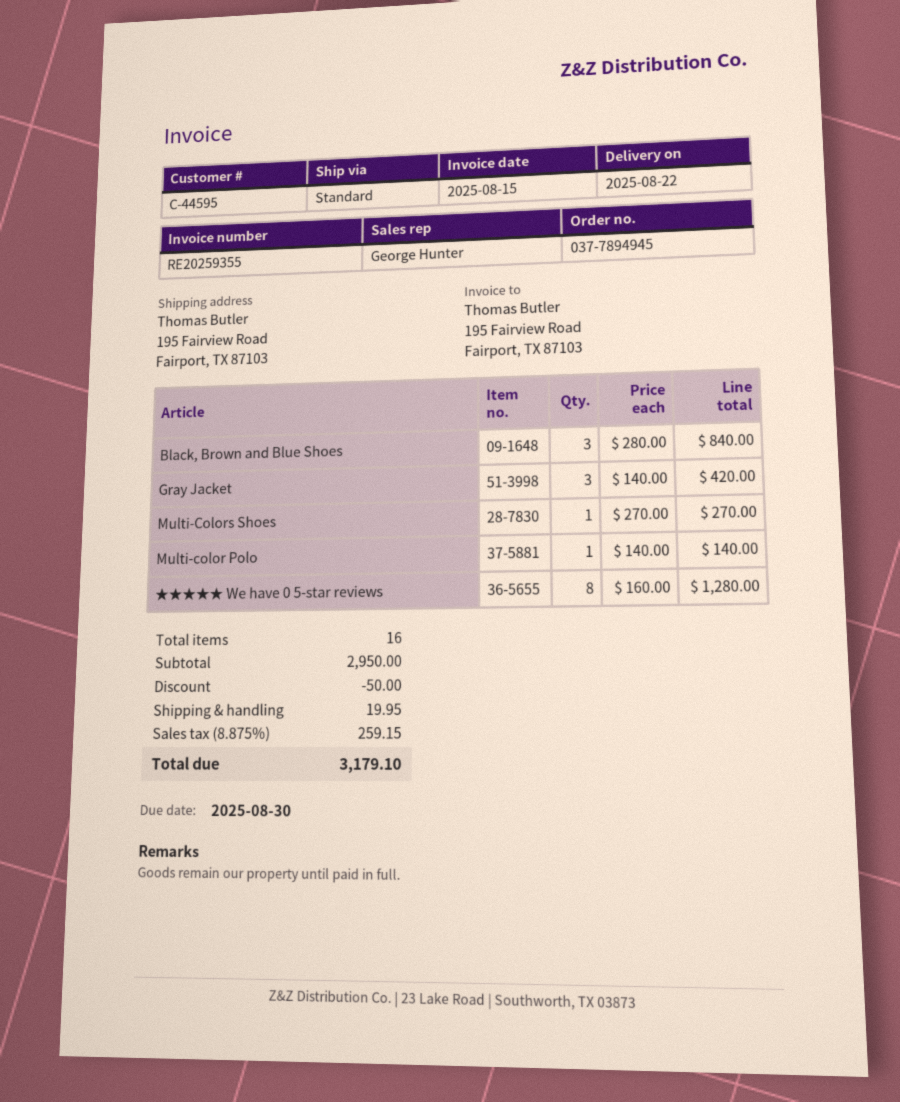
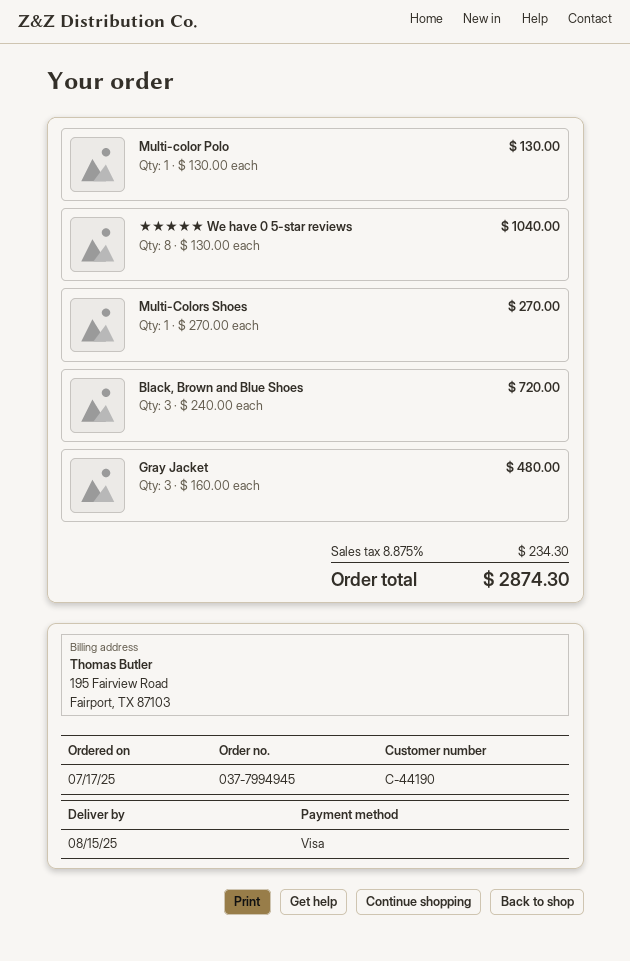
order number: 037-7894945 -> 037-7994945
delivery date: 2025-08-22 -> 2025-08-15
customer number: C-44595 -> C-44190
Black, Brown and Blue Shoes: 3 x 280.00 = 840.00 -> 3 x 240.00 = 720.00
Gray Jacket: 3 x 140.00 = 420.00 -> 3 x 160.00 = 480.00
Multi-color Polo: 1 x 140.00 = 140.00 -> 1 x 130.00 = 130.00
★★★★★ We have 0 5-star reviews: 8 x 160.00 = 1280.00 -> 8 x 130.00 = 1040.00
discount: 50.00 -> none
shipping: 19.95 -> none
tax: 8.875% = 259.15 -> 8.875% = 234.30
total: 3179.10 -> 2874.30

